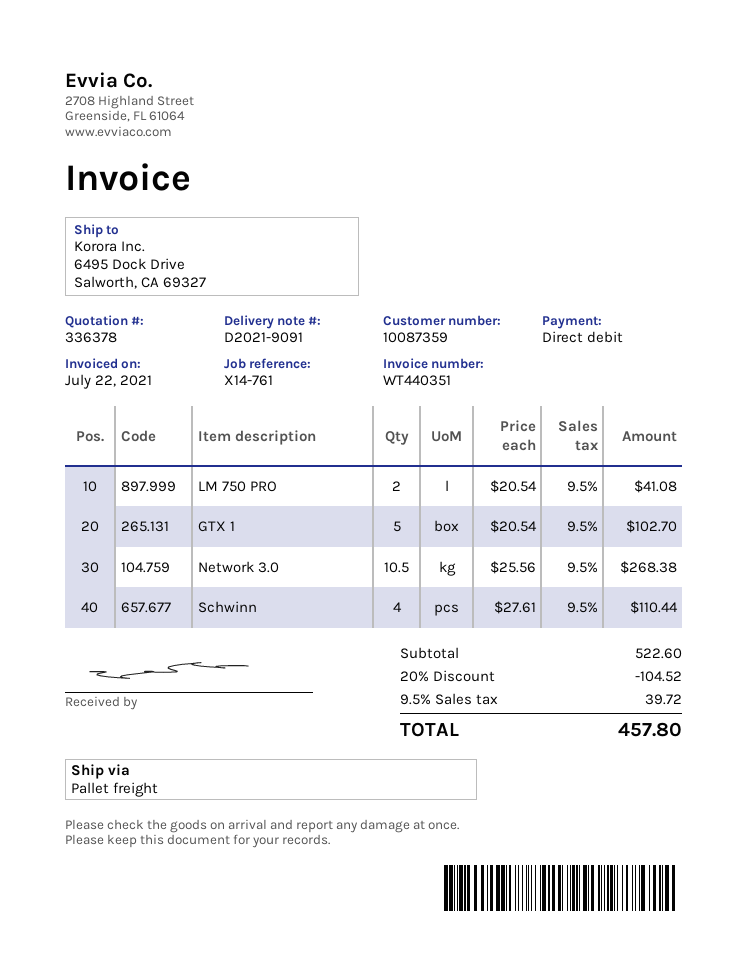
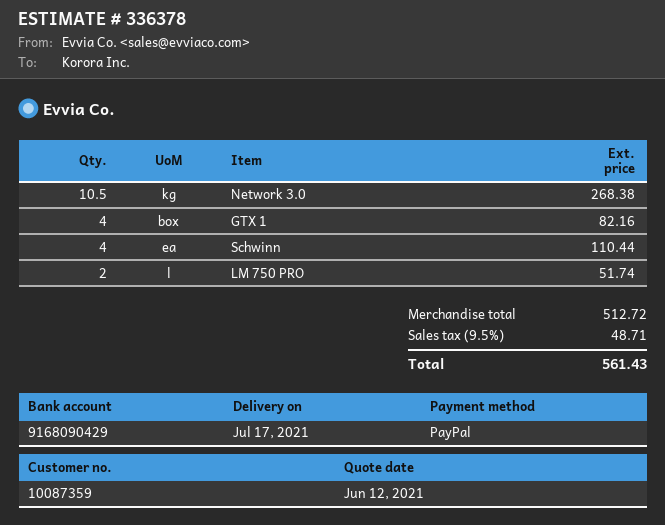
payment method: direct debit -> PayPal
LM 750 PRO: 2 for 41.08 -> 2 for 51.74
GTX 1: 5 for 102.70 -> 4 for 82.16
subtotal: 522.60 -> 512.72
discount: 20% = 104.52 -> none
tax: 9.5% = 39.72 -> 9.5% = 48.71
total: 457.80 -> 561.43

